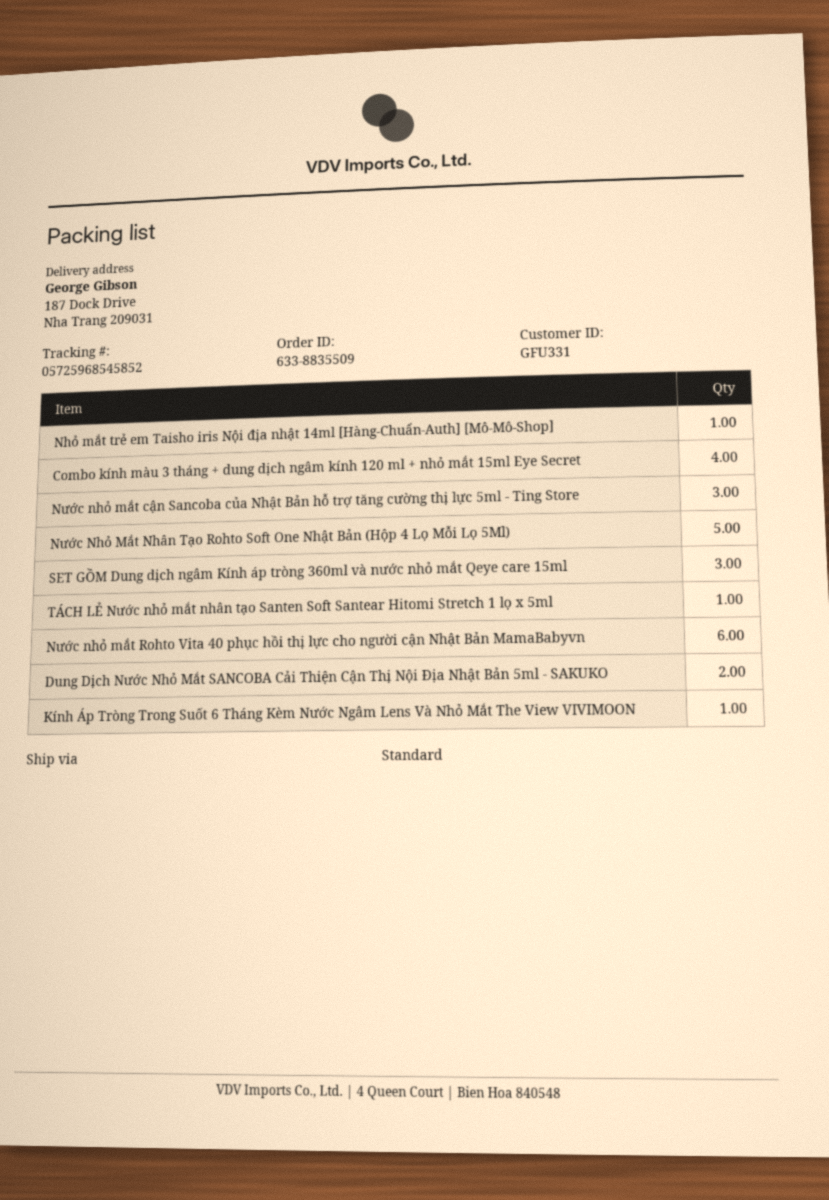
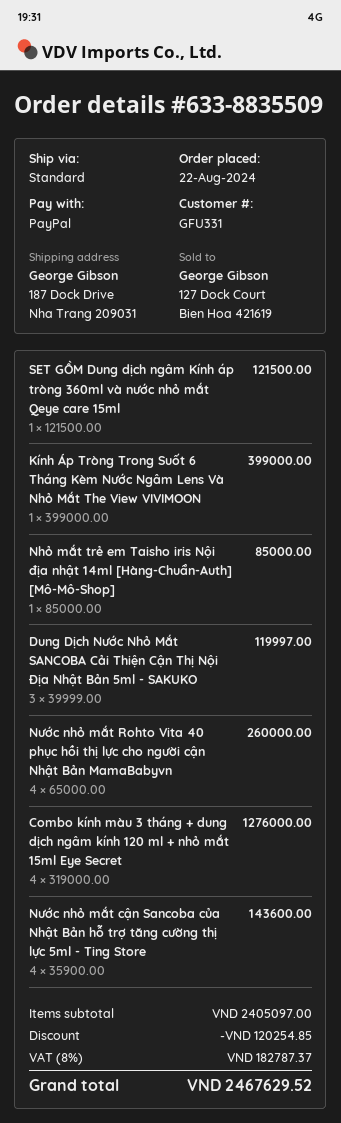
Nước nhỏ mắt cận Sancoba của Nhật Bản hỗ trợ tăng cường thị lực 5ml - Ting Store: 3 -> 4
Nước Nhỏ Mắt Nhân Tạo Rohto Soft One Nhật Bản (Hộp 4 Lọ Mỗi Lọ 5Ml): 5 -> none
SET GỒM Dung dịch ngâm Kính áp tròng 360ml và nước nhỏ mắt Qeye care 15ml: 3 -> 1
TÁCH LẺ Nước nhỏ mắt nhân tạo Santen Soft Santear Hitomi Stretch 1 lọ x 5ml: 1 -> none
Nước nhỏ mắt Rohto Vita 40 phục hồi thị lực cho người cận Nhật Bản MamaBabyvn: 6 -> 4
Dung Dịch Nước Nhỏ Mắt SANCOBA Cải Thiện Cận Thị Nội Địa Nhật Bản 5ml - SAKUKO: 2 -> 3

